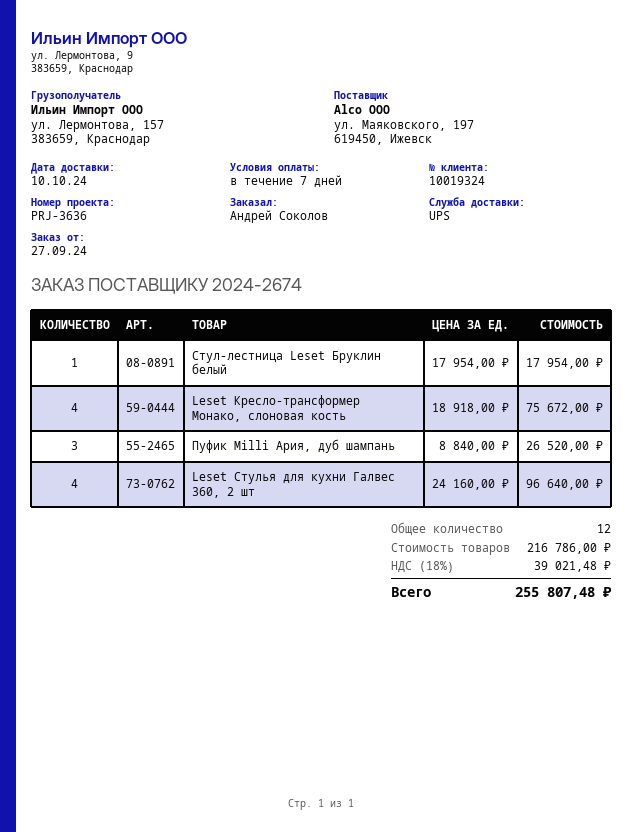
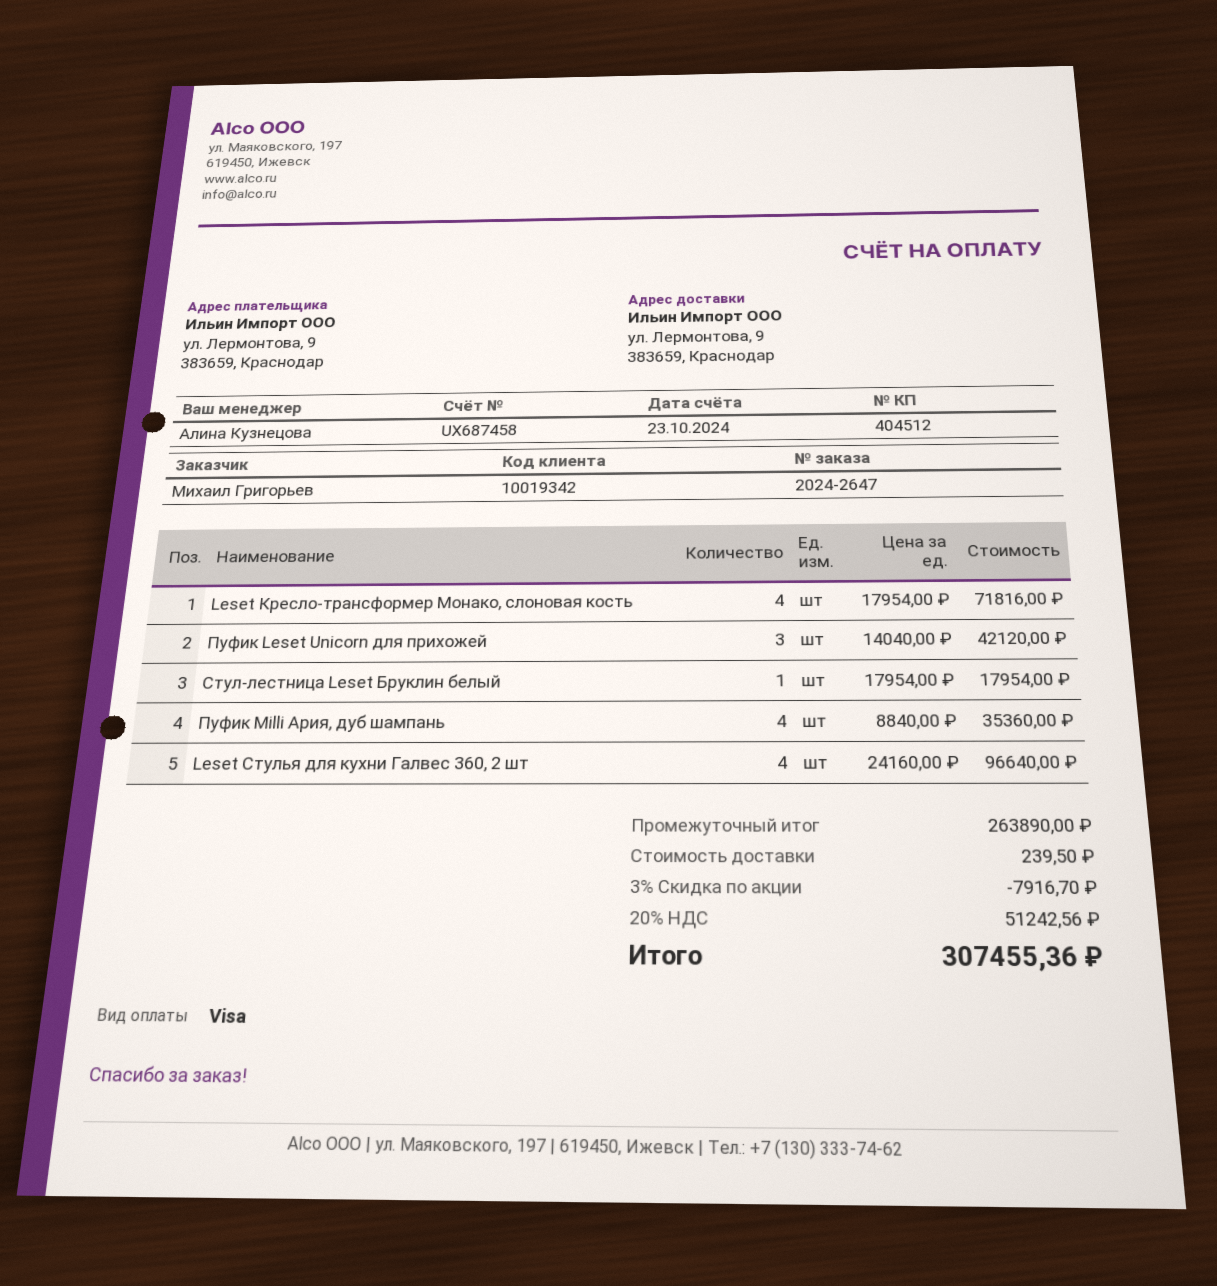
order number: 2024-2674 -> 2024-2647
customer number: 10019324 -> 10019342
ordered by: Андрей Соколов -> Михаил Григорьев
ship to: ул. Лермонтова, 157, 383659, Краснодар -> ул. Лермонтова, 9, 383659, Краснодар
Leset Кресло-трансформер Монако, слоновая кость: 4 x 18918.00 = 75672.00 -> 4 x 17954.00 = 71816.00
Пуфик Milli Ария, дуб шампань: 3 x 8840.00 = 26520.00 -> 4 x 8840.00 = 35360.00
Пуфик Leset Unicorn для прихожей: none -> 3 x 14040.00 = 42120.00
subtotal: 216786.00 -> 263890.00
discount: none -> 3% = 7916.70
shipping: none -> 239.50
tax: 18% = 39021.48 -> 20% = 51242.56
total: 255807.48 -> 307455.36

